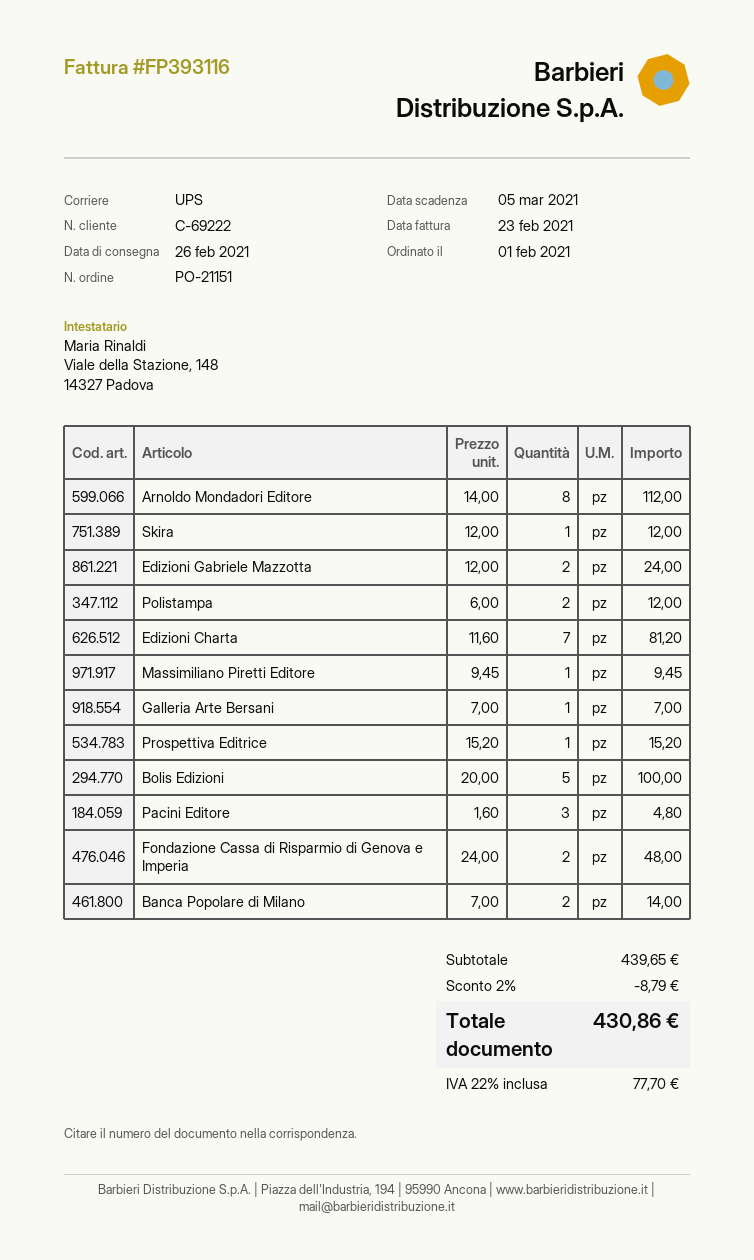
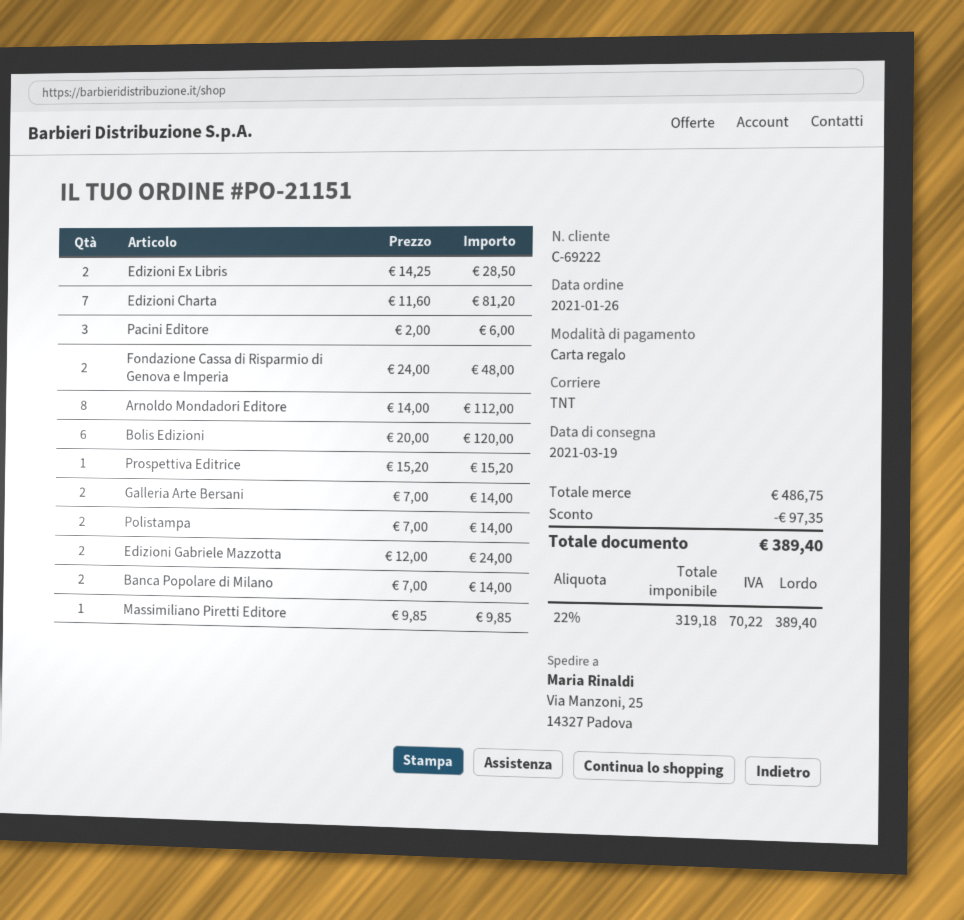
order date: 2021-02-01 -> 2021-01-26
delivery date: 2021-02-26 -> 2021-03-19
shipping method: UPS -> TNT
Skira: 1 x 12.00 = 12.00 -> none
Polistampa: 2 x 6.00 = 12.00 -> 2 x 7.00 = 14.00
Massimiliano Piretti Editore: 1 x 9.45 = 9.45 -> 1 x 9.85 = 9.85
Galleria Arte Bersani: 1 x 7.00 = 7.00 -> 2 x 7.00 = 14.00
Bolis Edizioni: 5 x 20.00 = 100.00 -> 6 x 20.00 = 120.00
Pacini Editore: 3 x 1.60 = 4.80 -> 3 x 2.00 = 6.00
Edizioni Ex Libris: none -> 2 x 14.25 = 28.50
subtotal: 439.65 -> 486.75
discount: 8.79 -> 97.35
tax: 22% = 77.70 -> 22% = 70.22
total: 430.86 -> 389.40

